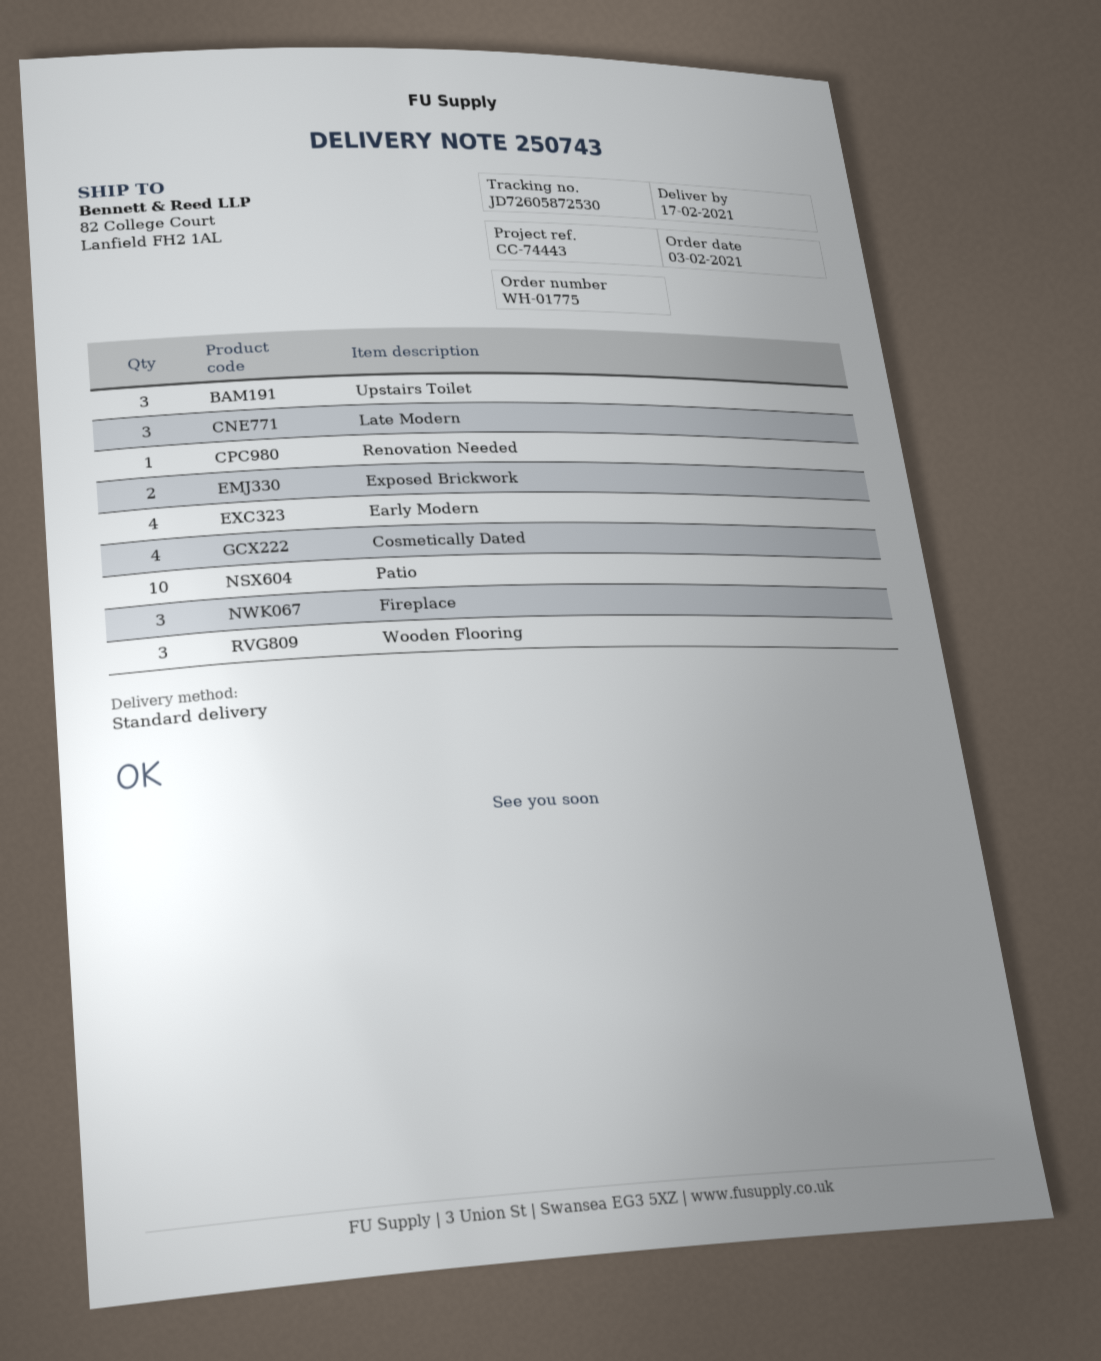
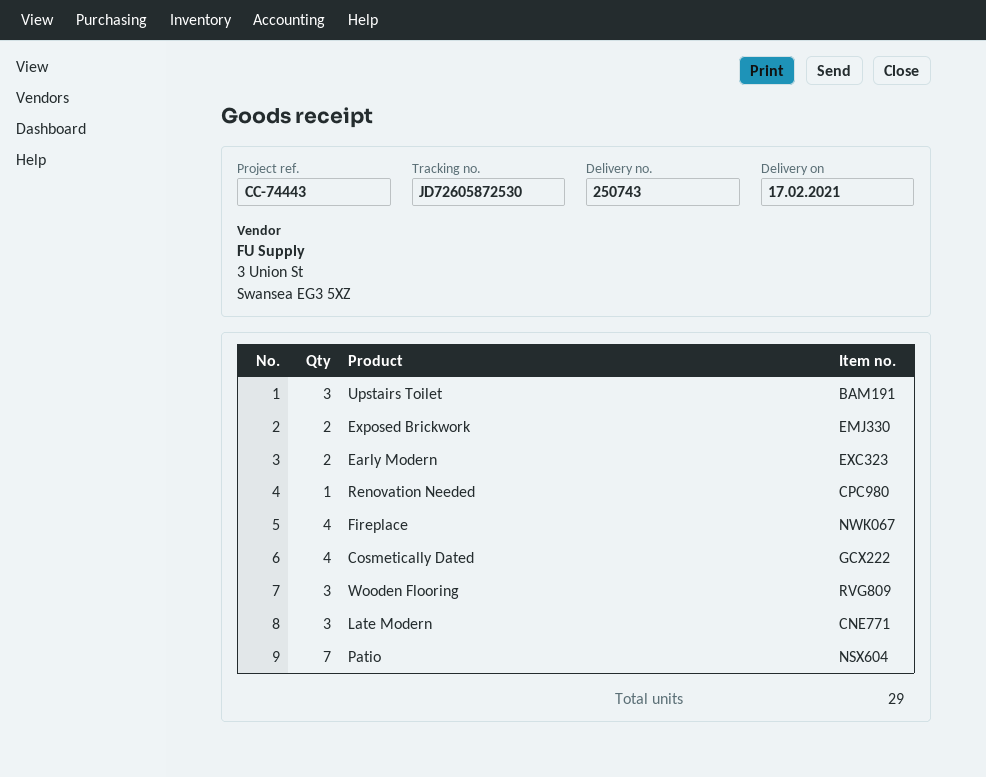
Early Modern: 4 -> 2
Patio: 10 -> 7
Fireplace: 3 -> 4

